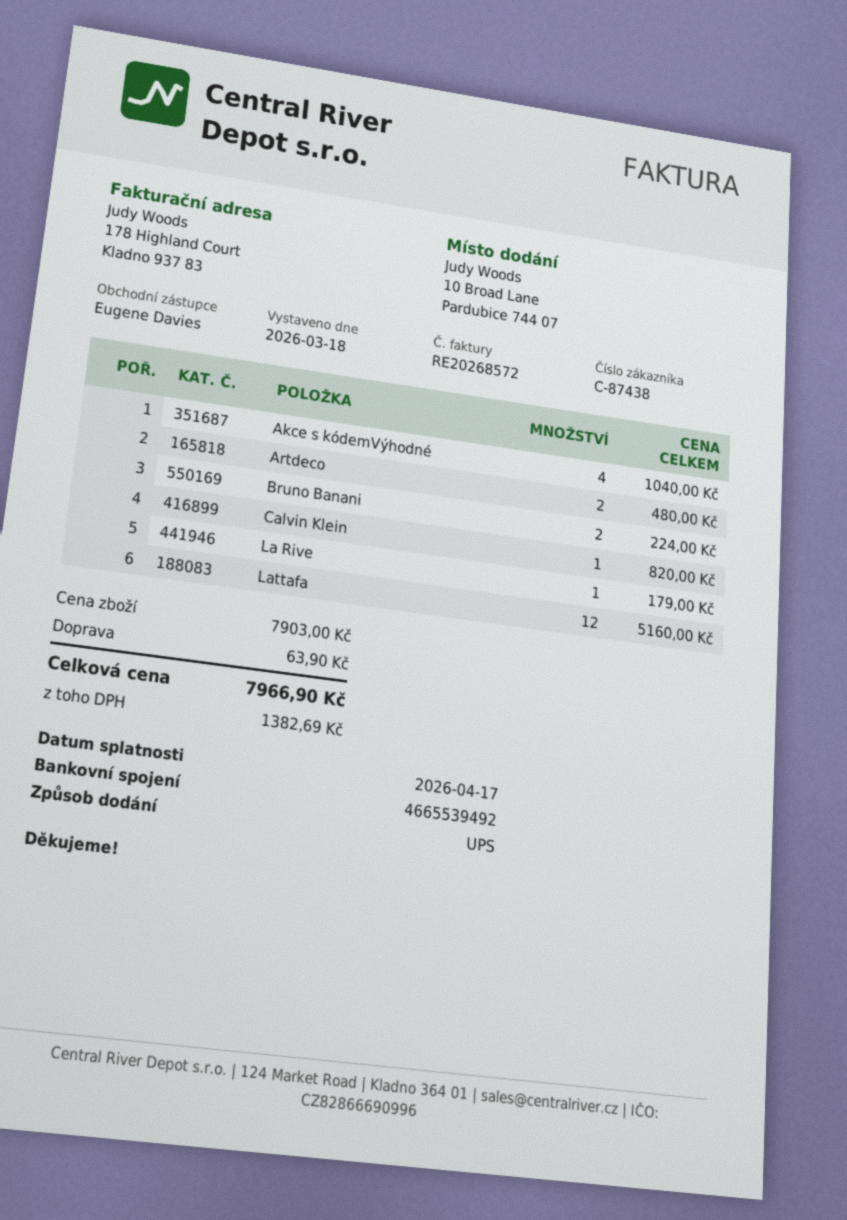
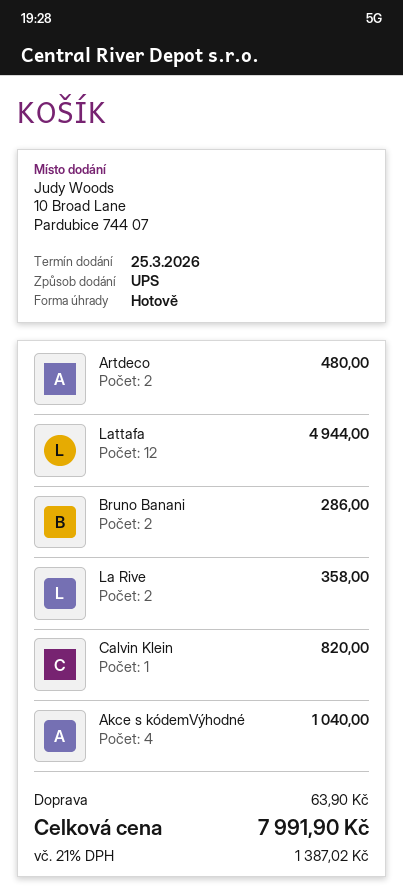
Bruno Banani: 2 for 224.00 -> 2 for 286.00
La Rive: 1 for 179.00 -> 2 for 358.00
Lattafa: 12 for 5160.00 -> 12 for 4944.00
tax: 1382.69 -> 1387.02
total: 7966.90 -> 7991.90

